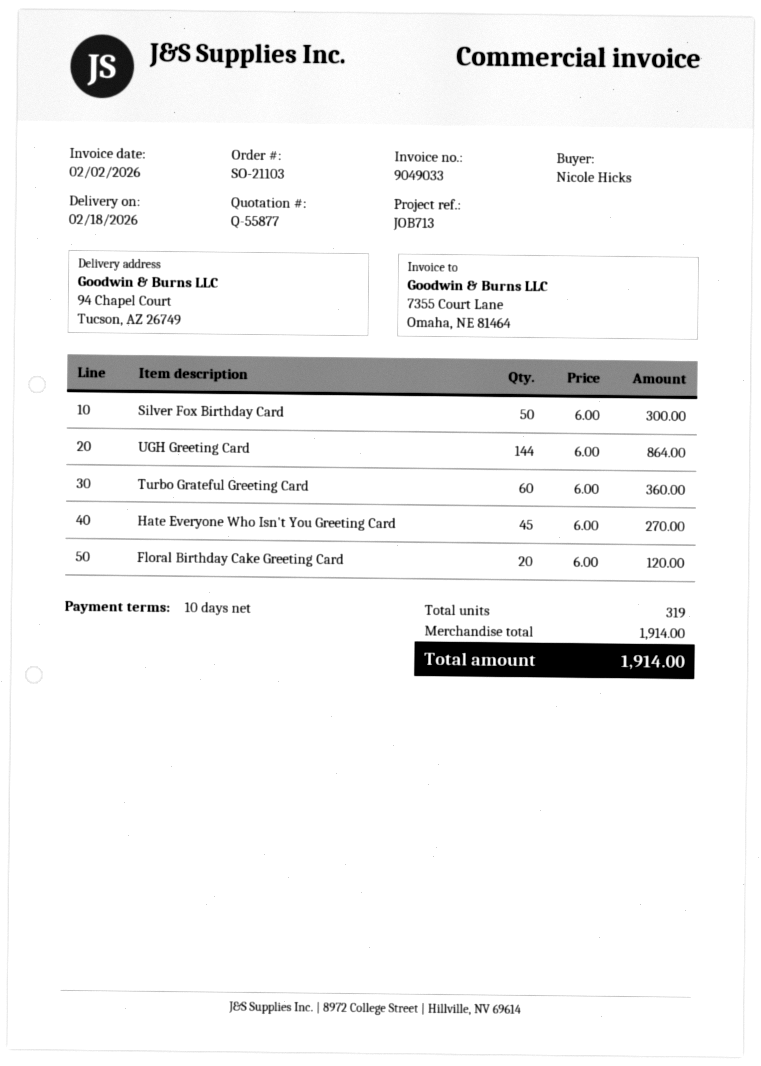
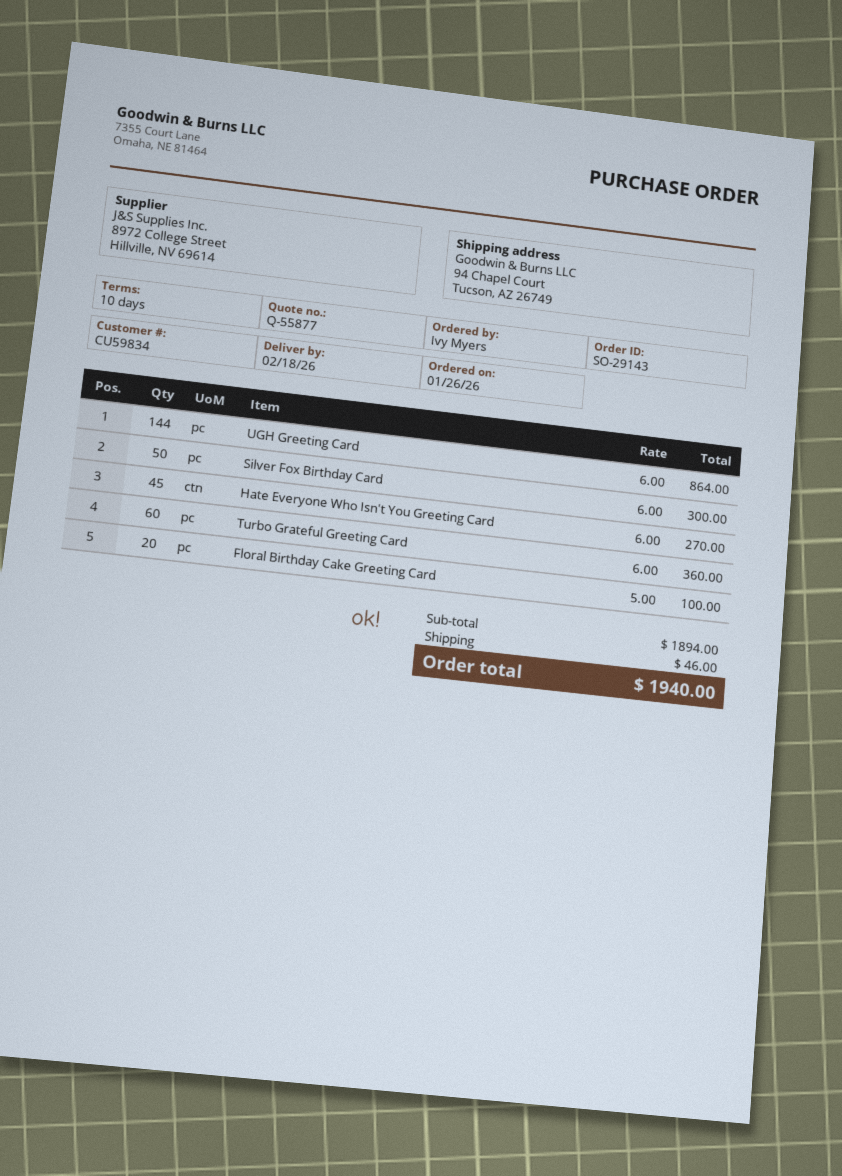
order number: SO-21103 -> SO-29143
ordered by: Nicole Hicks -> Ivy Myers
Floral Birthday Cake Greeting Card: 20 x 6.00 = 120.00 -> 20 x 5.00 = 100.00
subtotal: 1914.00 -> 1894.00
shipping: none -> 46.00
total: 1914.00 -> 1940.00

